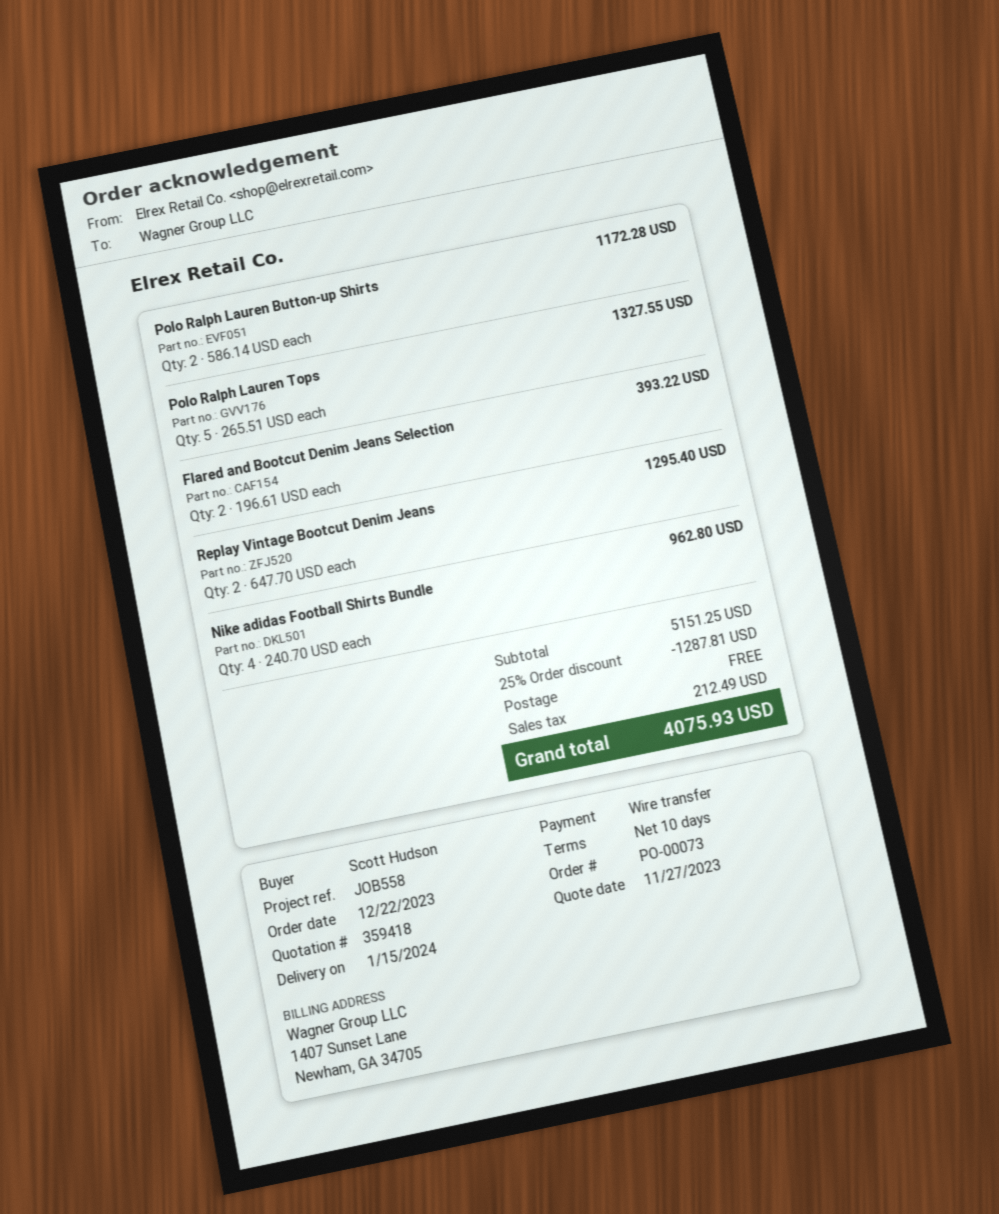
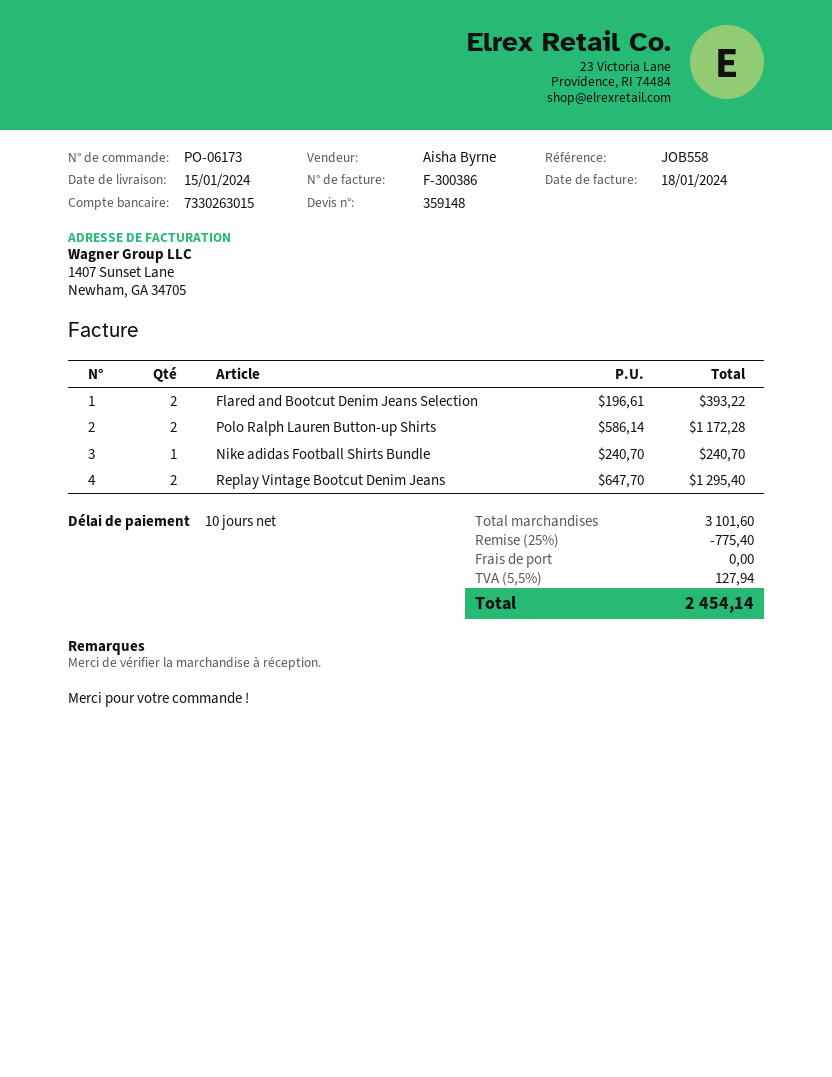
quote number: 359418 -> 359148
order number: PO-00073 -> PO-06173
Polo Ralph Lauren Tops: 5 x 265.51 = 1327.55 -> none
Nike adidas Football Shirts Bundle: 4 x 240.70 = 962.80 -> 1 x 240.70 = 240.70
subtotal: 5151.25 -> 3101.60
discount: 25% = 1287.81 -> 25% = 775.40
tax: 212.49 -> 127.94
total: 4075.93 -> 2454.14

